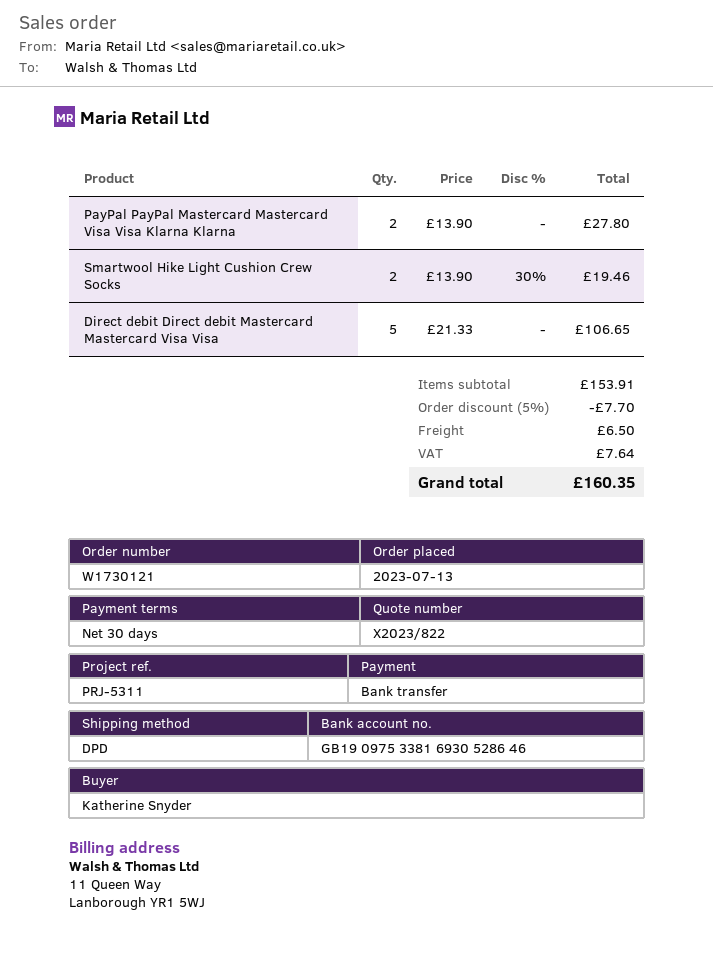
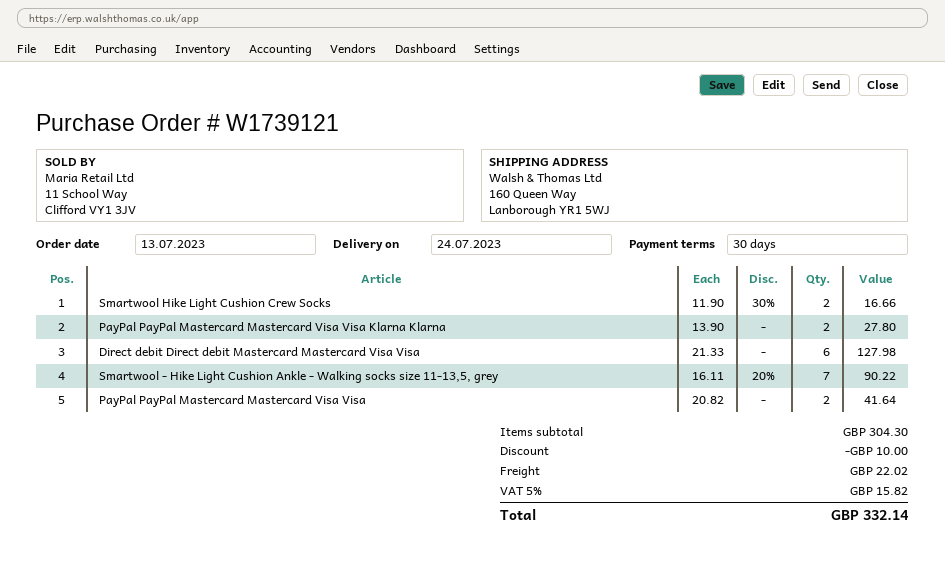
order number: W1730121 -> W1739121
Smartwool Hike Light Cushion Crew Socks: 2 x 13.90 - 30% = 19.46 -> 2 x 11.90 - 30% = 16.66
Direct debit Direct debit Mastercard Mastercard Visa Visa: 5 x 21.33 = 106.65 -> 6 x 21.33 = 127.98
Smartwool - Hike Light Cushion Ankle - Walking socks size 11-13,5, grey: none -> 7 x 16.11 - 20% = 90.22
PayPal PayPal Mastercard Mastercard Visa Visa: none -> 2 x 20.82 = 41.64
subtotal: 153.91 -> 304.30
discount: 7.70 -> 10.00
shipping: 6.50 -> 22.02
tax: 7.64 -> 15.82
total: 160.35 -> 332.14

